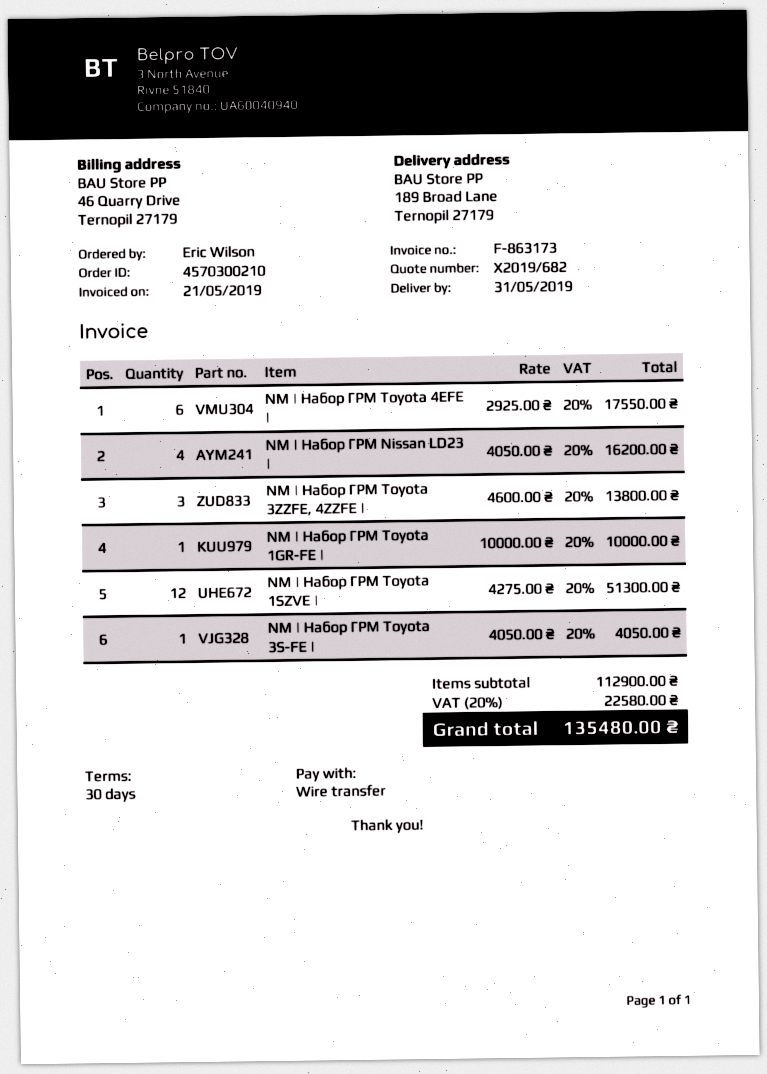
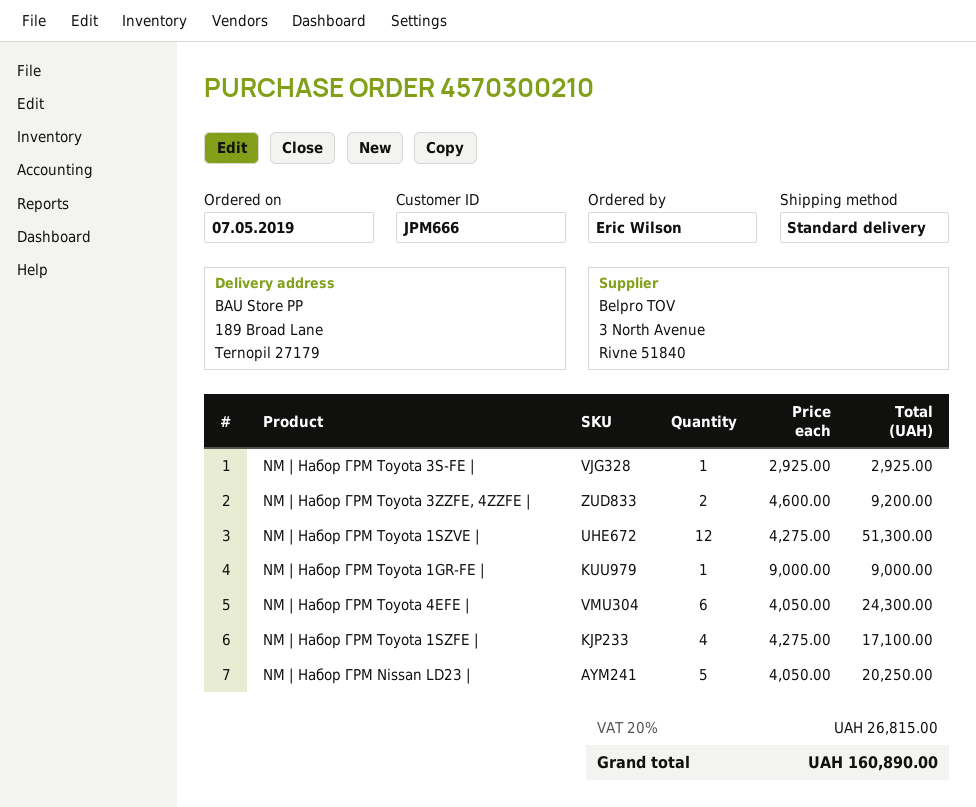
NM | Набор ГРМ Toyota 4EFE |: 6 x 2925.00 = 17550.00 -> 6 x 4050.00 = 24300.00
NM | Набор ГРМ Nissan LD23 |: 4 x 4050.00 = 16200.00 -> 5 x 4050.00 = 20250.00
NM | Набор ГРМ Toyota 3ZZFE, 4ZZFE |: 3 x 4600.00 = 13800.00 -> 2 x 4600.00 = 9200.00
NM | Набор ГРМ Toyota 1GR-FE |: 1 x 10000.00 = 10000.00 -> 1 x 9000.00 = 9000.00
NM | Набор ГРМ Toyota 3S-FE |: 1 x 4050.00 = 4050.00 -> 1 x 2925.00 = 2925.00
NM | Набор ГРМ Toyota 1SZFE |: none -> 4 x 4275.00 = 17100.00
tax: 20% = 22580.00 -> 20% = 26815.00
total: 135480.00 -> 160890.00

